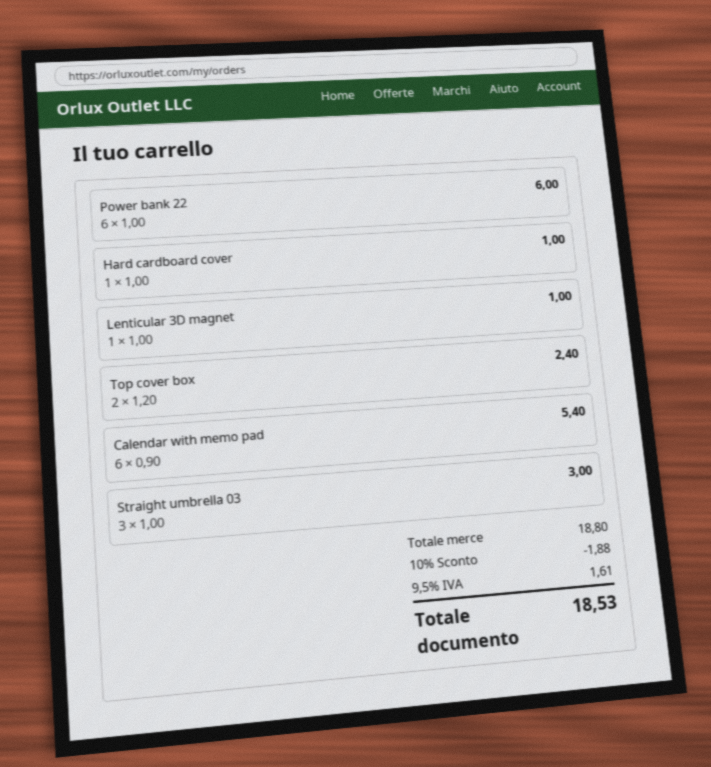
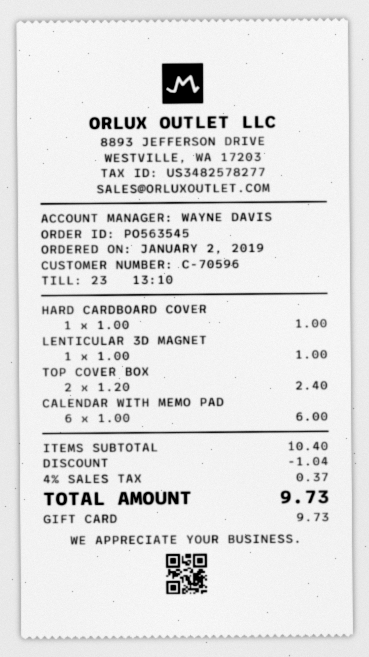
Power bank 22: 6 x 1.00 = 6.00 -> none
Calendar with memo pad: 6 x 0.90 = 5.40 -> 6 x 1.00 = 6.00
Straight umbrella 03: 3 x 1.00 = 3.00 -> none
subtotal: 18.80 -> 10.40
discount: 1.88 -> 1.04
tax: 9.5% = 1.61 -> 4% = 0.37
total: 18.53 -> 9.73

